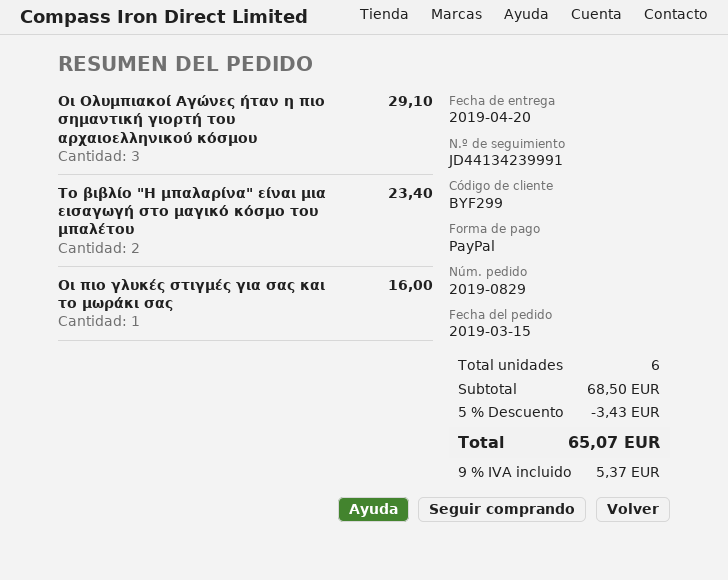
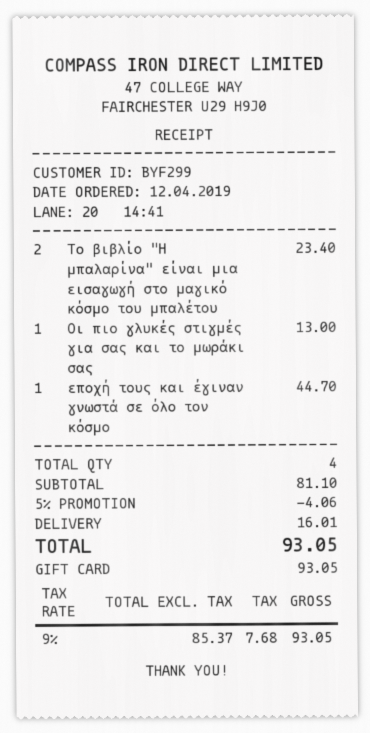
order date: 2019-03-15 -> 2019-04-12
payment method: PayPal -> gift card
Οι Ολυμπιακοί Αγώνες ήταν η πιο σημαντική γιορτή του αρχαιοελληνικού κόσμου: 3 for 29.10 -> none
Οι πιο γλυκές στιγμές για σας και το μωράκι σας: 1 for 16.00 -> 1 for 13.00
εποχή τους και έγιναν γνωστά σε όλο τον κόσµο: none -> 1 for 44.70
total quantity: 6 -> 4
subtotal: 68.50 -> 81.10
discount: 5% = 3.43 -> 5% = 4.06
shipping: none -> 16.01
tax: 9% = 5.37 -> 9% = 7.68
total: 65.07 -> 93.05

